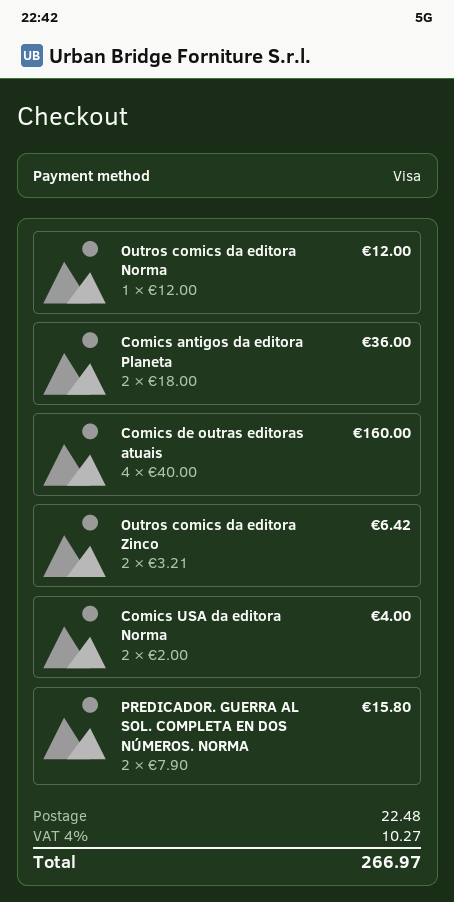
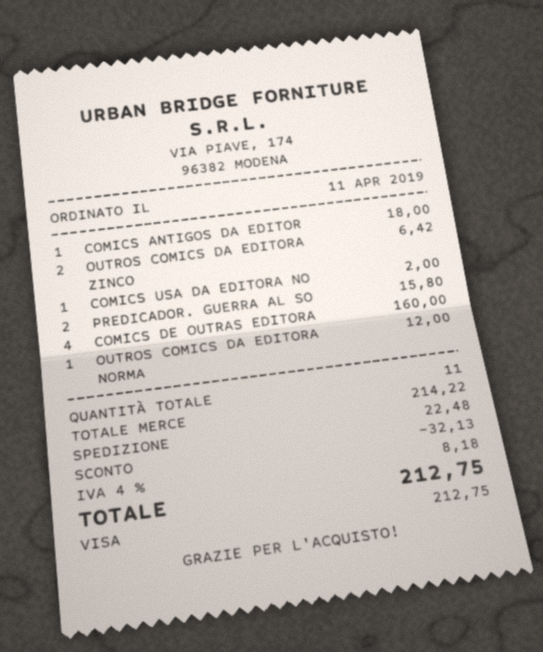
Comics antigos da editora Planeta: 2 for 36.00 -> 1 for 18.00
Comics USA da editora Norma: 2 for 4.00 -> 1 for 2.00
discount: none -> 32.13
tax: 4% = 10.27 -> 4% = 8.18
total: 266.97 -> 212.75

